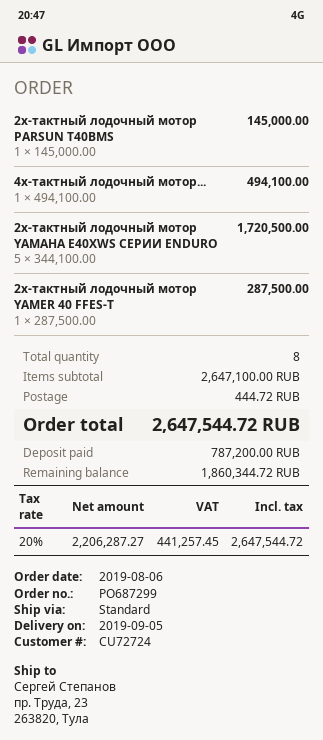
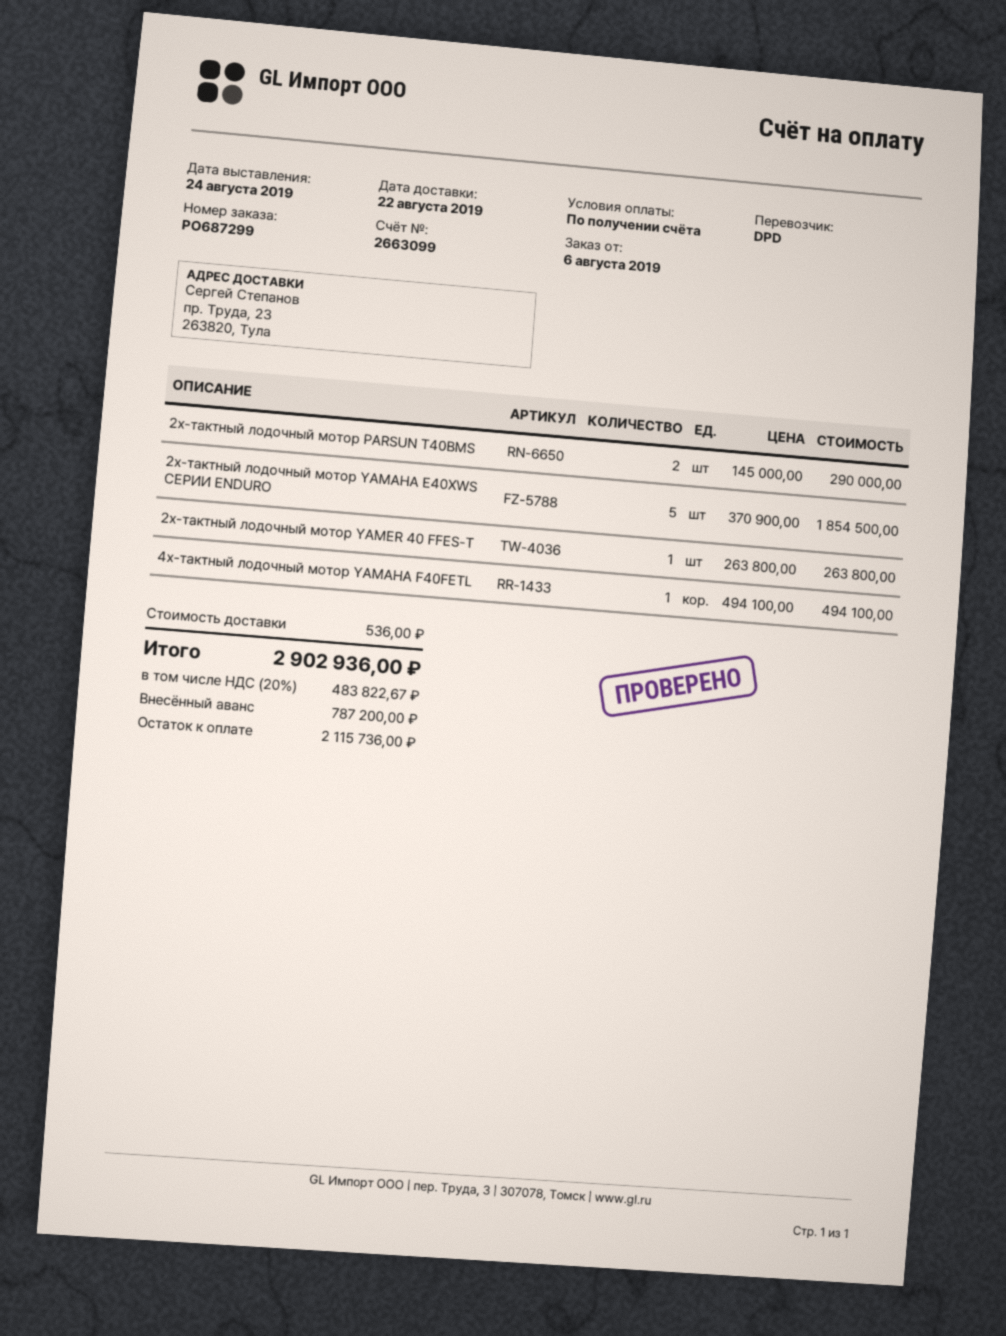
delivery date: 2019-09-05 -> 2019-08-22
shipping method: standard -> DPD
2х-тактный лодочный мотор PARSUN T40BMS: 1 x 145000.00 = 145000.00 -> 2 x 145000.00 = 290000.00
2х-тактный лодочный мотор YAMAHA E40XWS СЕРИИ ENDURO: 5 x 344100.00 = 1720500.00 -> 5 x 370900.00 = 1854500.00
2х-тактный лодочный мотор YAMER 40 FFES-T: 1 x 287500.00 = 287500.00 -> 1 x 263800.00 = 263800.00
shipping: 444.72 -> 536.00
tax: 20% = 441257.45 -> 20% = 483822.67
total: 2647544.72 -> 2902936.00
balance: 1860344.72 -> 2115736.00

